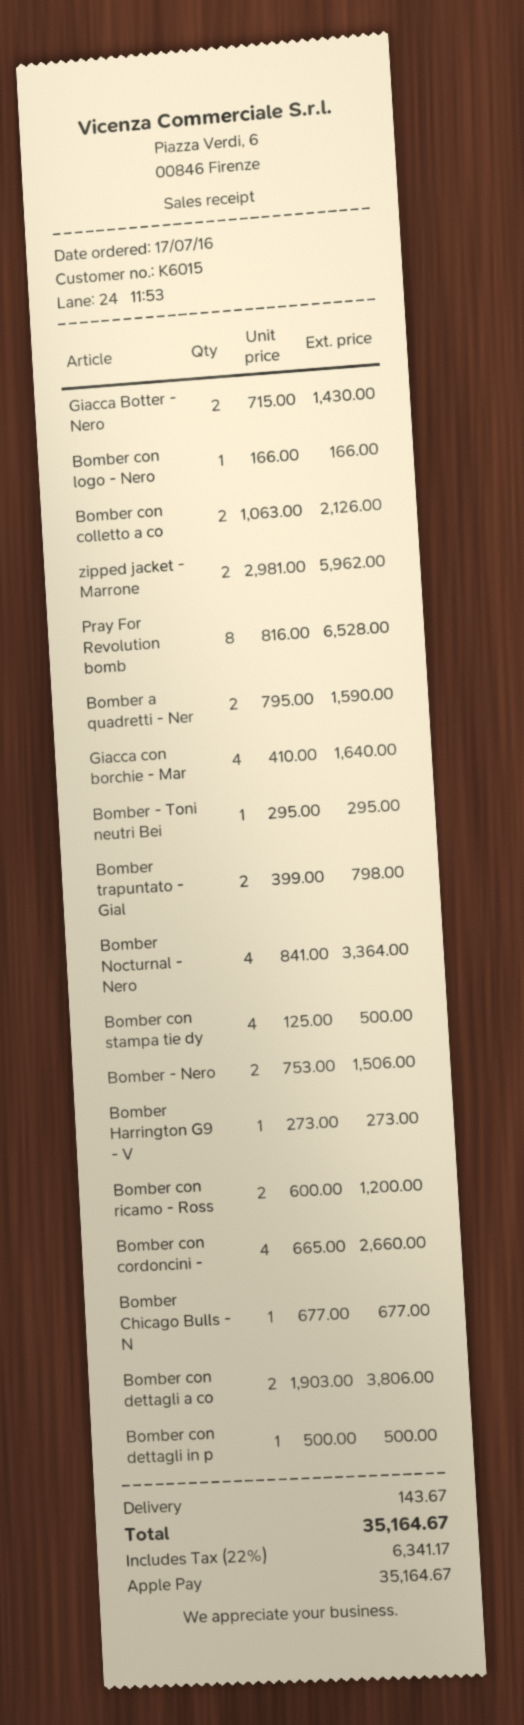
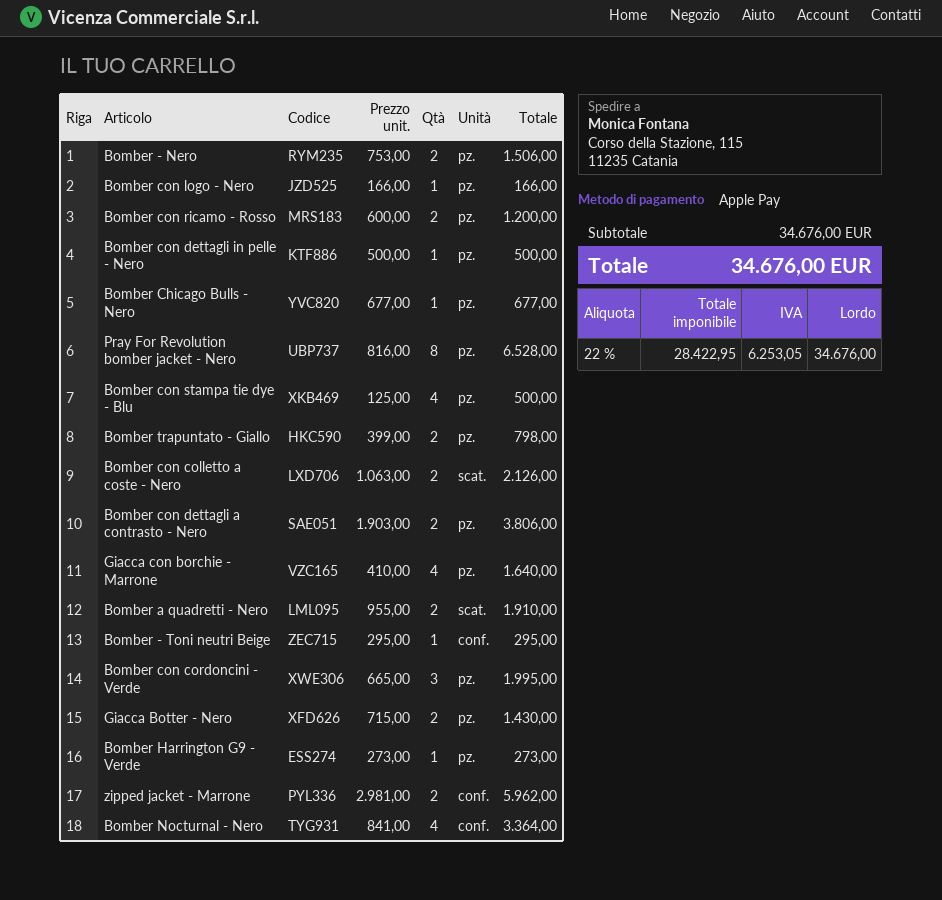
Bomber a quadretti - Ner: 2 x 795.00 = 1590.00 -> 2 x 955.00 = 1910.00
Bomber con cordoncini -: 4 x 665.00 = 2660.00 -> 3 x 665.00 = 1995.00
shipping: 143.67 -> none
tax: 22% = 6341.17 -> 22% = 6253.05
total: 35164.67 -> 34676.00

